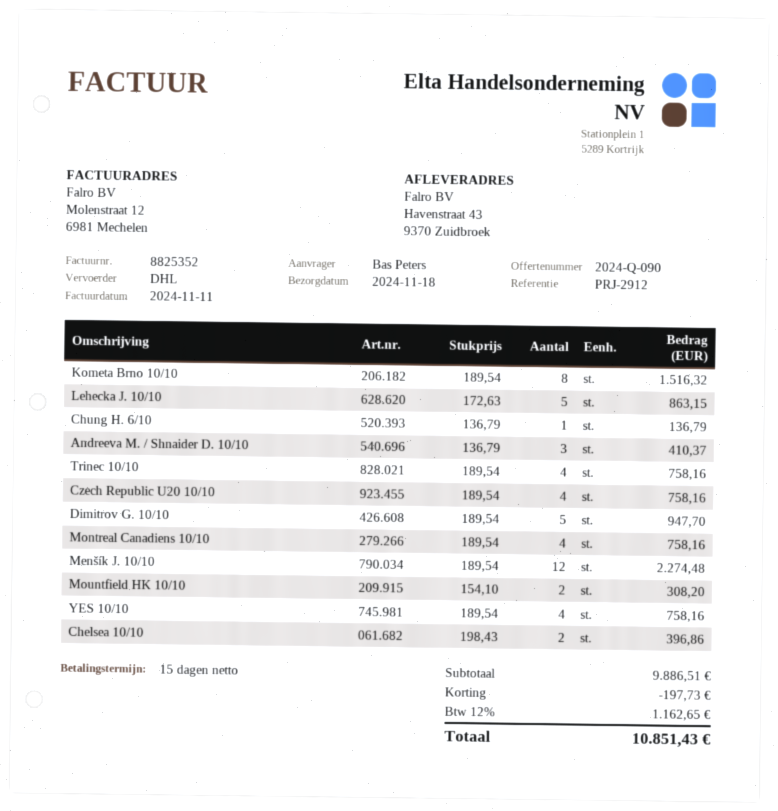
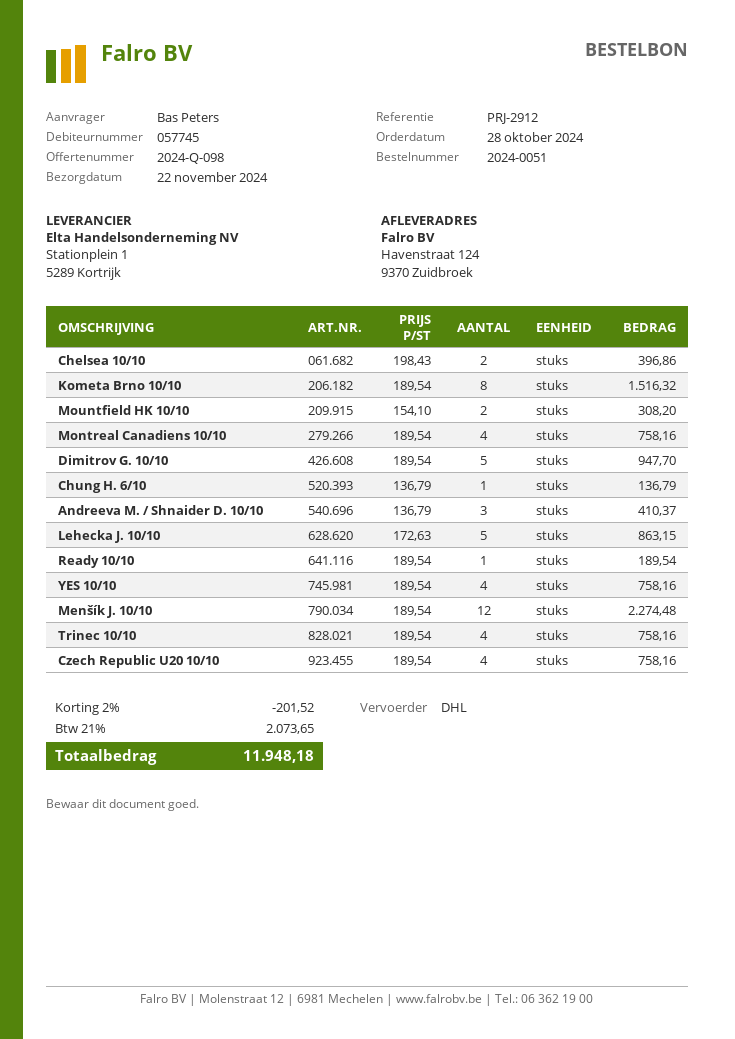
quote number: 2024-Q-090 -> 2024-Q-098
delivery date: 2024-11-18 -> 2024-11-22
ship to: Havenstraat 43, 9370 Zuidbroek -> Havenstraat 124, 9370 Zuidbroek
Ready 10/10: none -> 1 x 189.54 = 189.54
discount: 197.73 -> 201.52
tax: 12% = 1162.65 -> 21% = 2073.65
total: 10851.43 -> 11948.18

